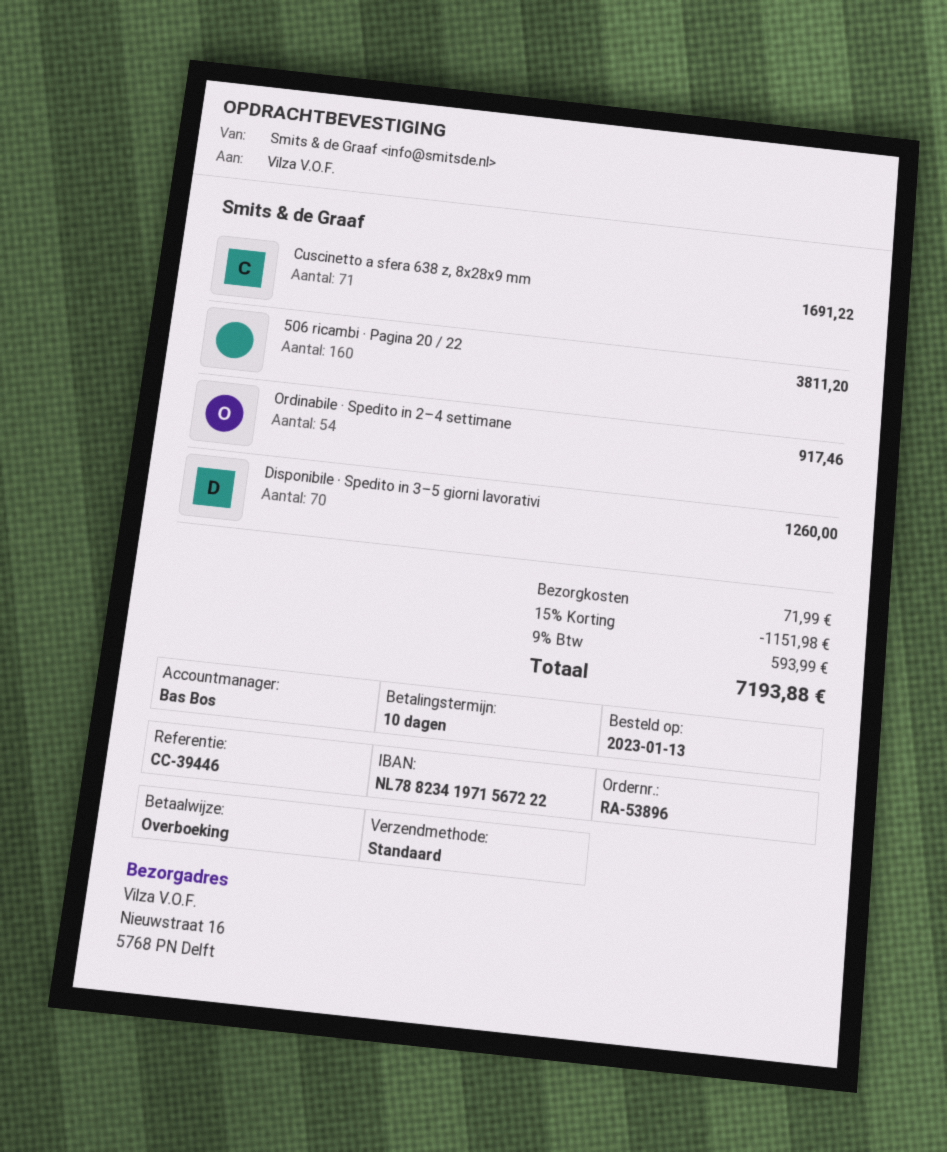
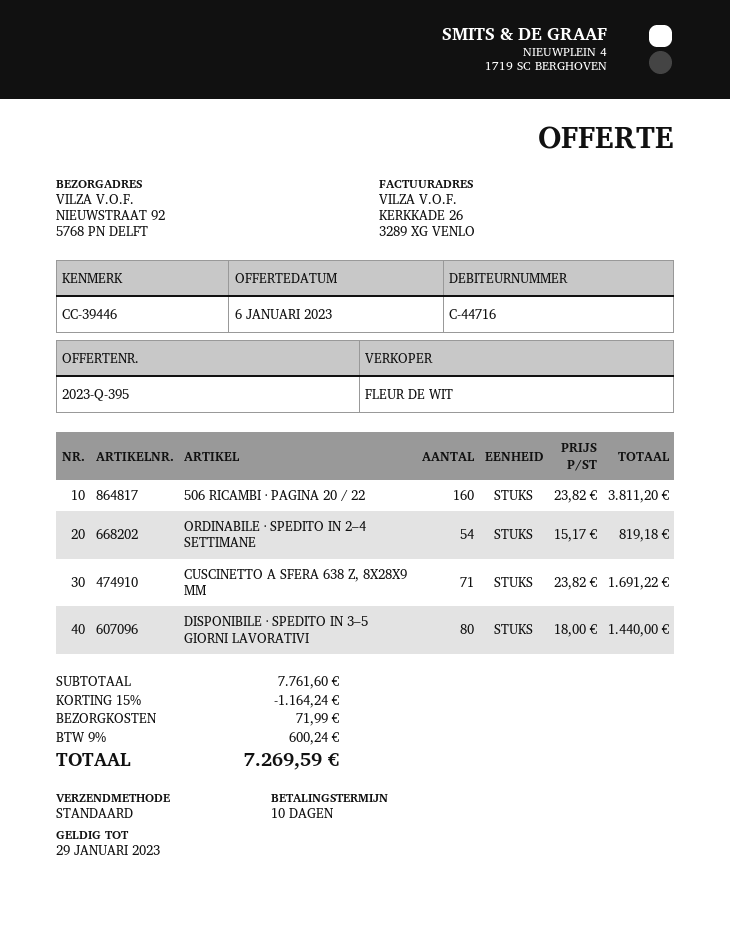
sales rep: Bas Bos -> FLEUR DE WIT
ship to: Nieuwstraat 16, 5768 PN Delft -> NIEUWSTRAAT 92, 5768 PN DELFT
Ordinabile · Spedito in 2–4 settimane: 54 for 917.46 -> 54 for 819.18
Disponibile · Spedito in 3–5 giorni lavorativi: 70 for 1260.00 -> 80 for 1440.00
discount: 15% = 1151.98 -> 15% = 1164.24
tax: 9% = 593.99 -> 9% = 600.24
total: 7193.88 -> 7269.59

